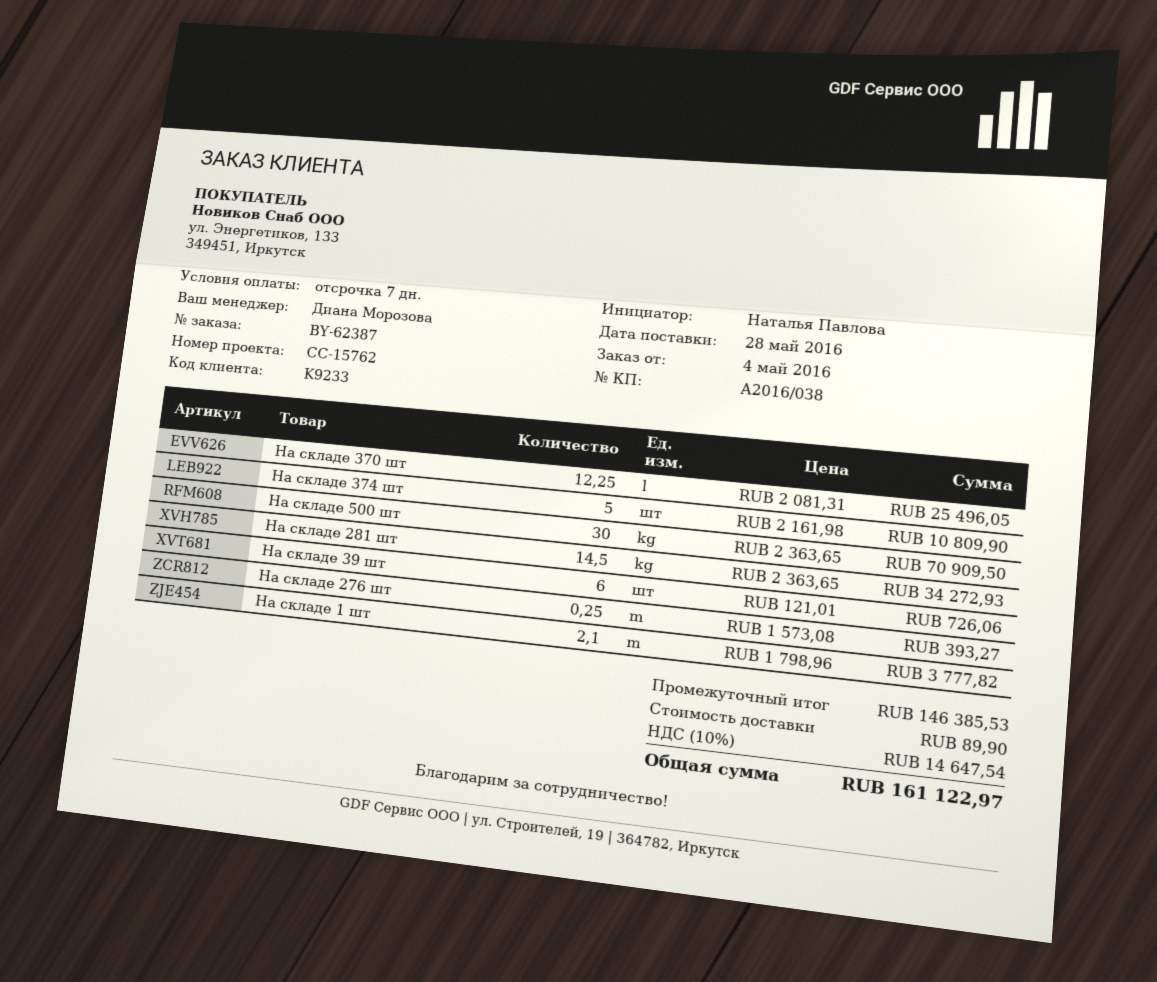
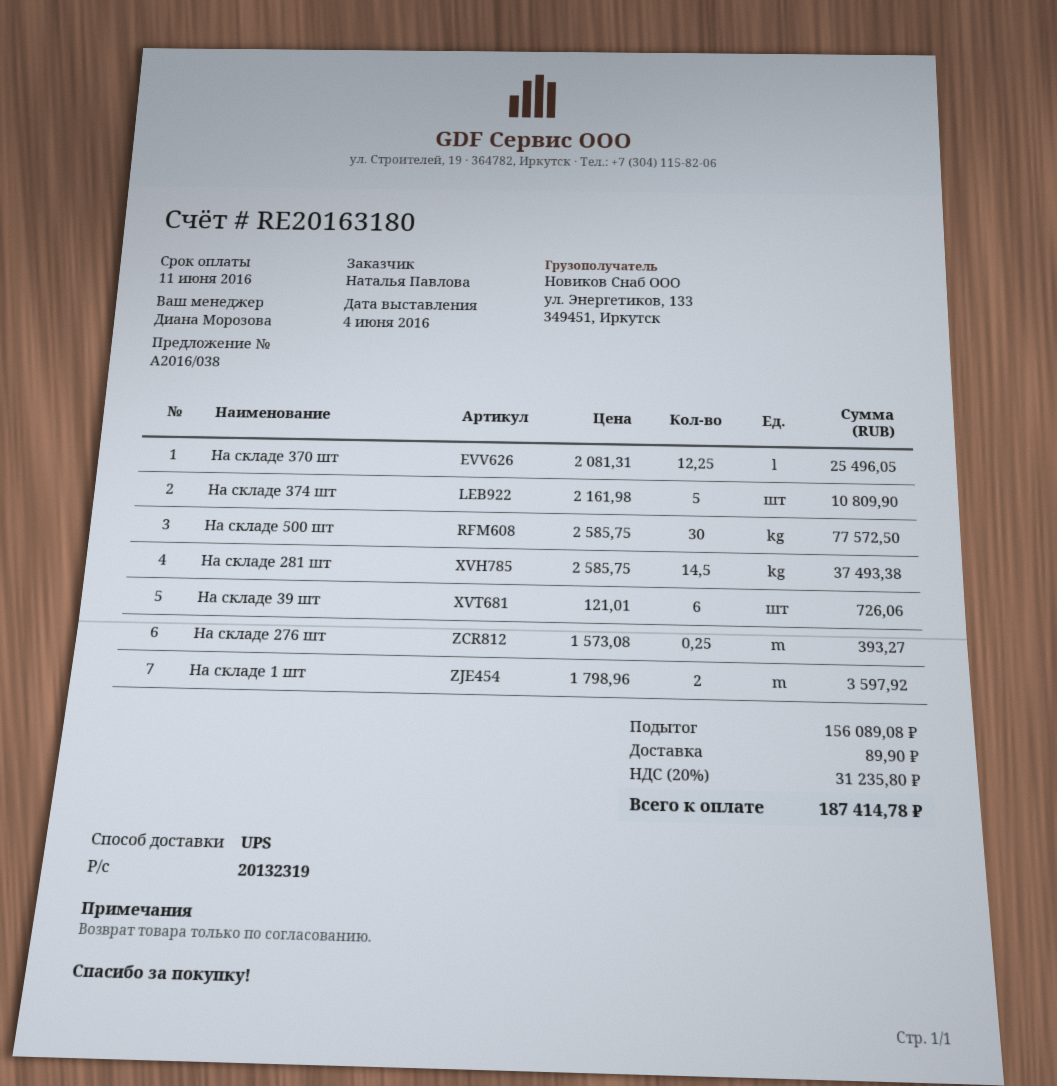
На складе 500 шт: 30 x 2363.65 = 70909.50 -> 30 x 2585.75 = 77572.50
На складе 281 шт: 14.5 x 2363.65 = 34272.93 -> 14.5 x 2585.75 = 37493.38
На складе 1 шт: 2.1 x 1798.96 = 3777.82 -> 2 x 1798.96 = 3597.92
subtotal: 146385.53 -> 156089.08
tax: 10% = 14647.54 -> 20% = 31235.80
total: 161122.97 -> 187414.78

